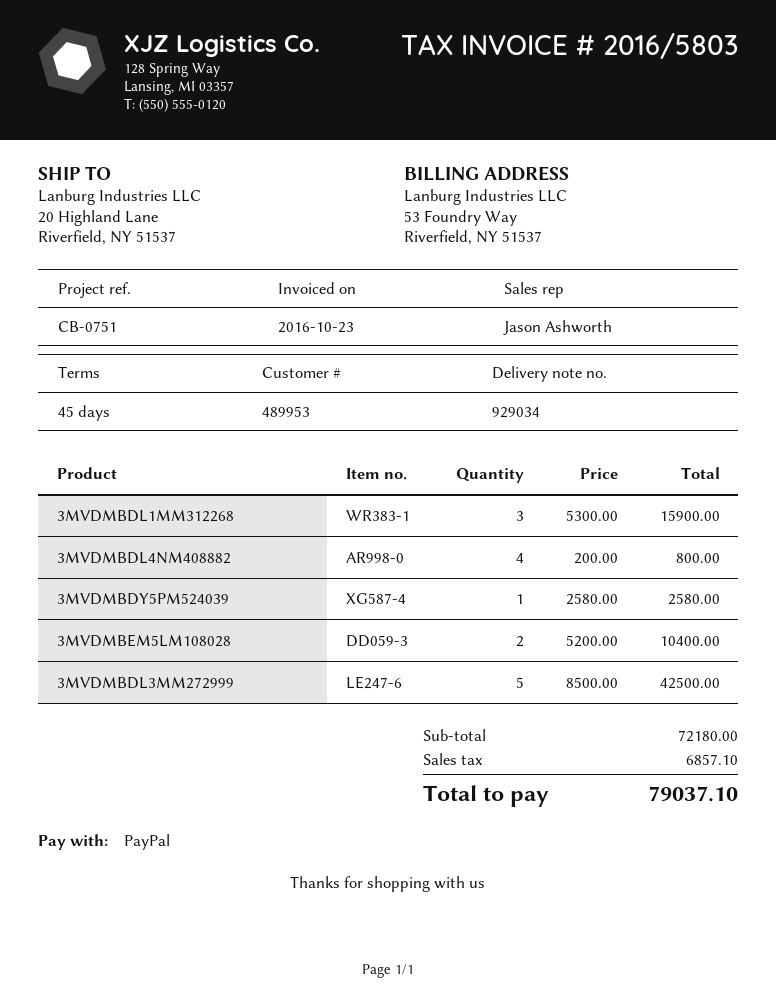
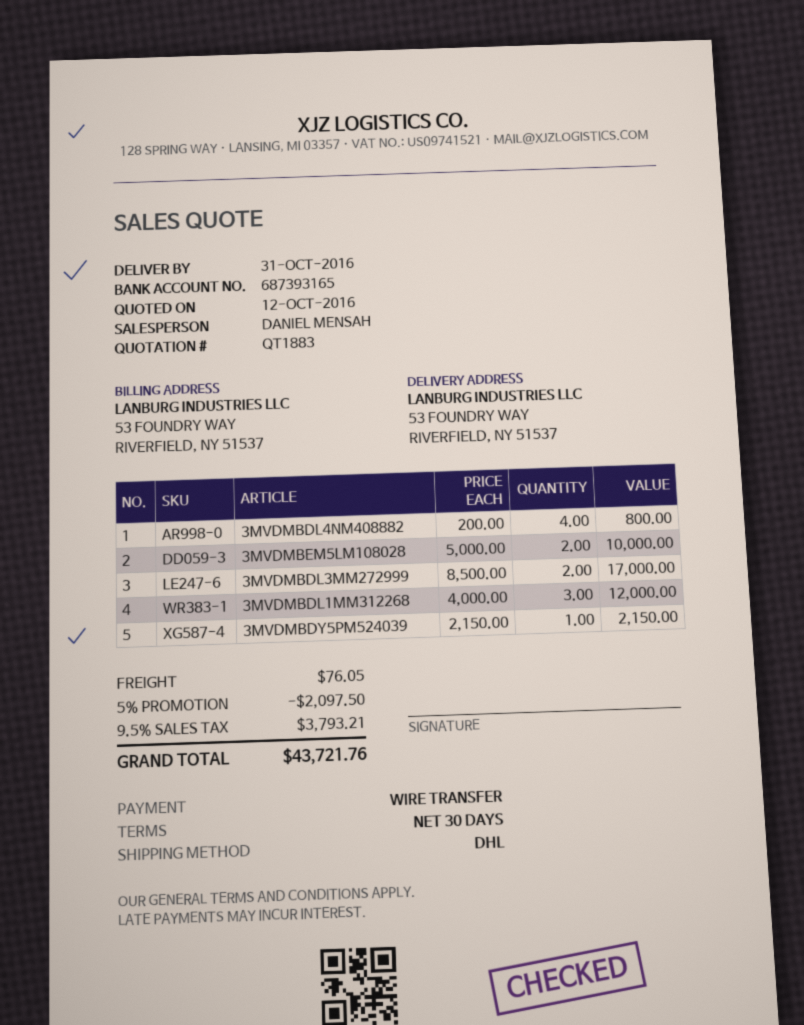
payment terms: 45 days -> 30 days
sales rep: Jason Ashworth -> DANIEL MENSAH
payment method: PayPal -> bank transfer
ship to: 20 Highland Lane, Riverfield, NY 51537 -> 53 FOUNDRY WAY, RIVERFIELD, NY 51537
3MVDMBDL1MM312268: 3 x 5300.00 = 15900.00 -> 3 x 4000.00 = 12000.00
3MVDMBDY5PM524039: 1 x 2580.00 = 2580.00 -> 1 x 2150.00 = 2150.00
3MVDMBEM5LM108028: 2 x 5200.00 = 10400.00 -> 2 x 5000.00 = 10000.00
3MVDMBDL3MM272999: 5 x 8500.00 = 42500.00 -> 2 x 8500.00 = 17000.00
discount: none -> 5% = 2097.50
shipping: none -> 76.05
tax: 6857.10 -> 3793.21
total: 79037.10 -> 43721.76

